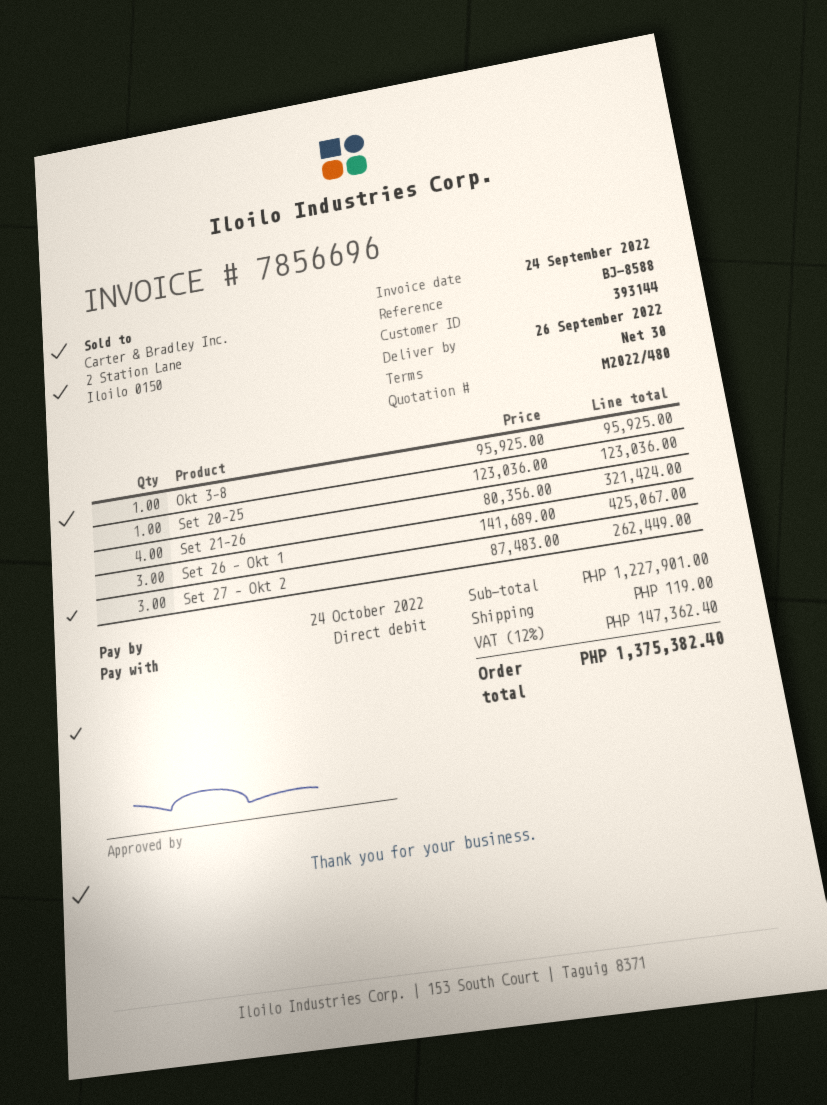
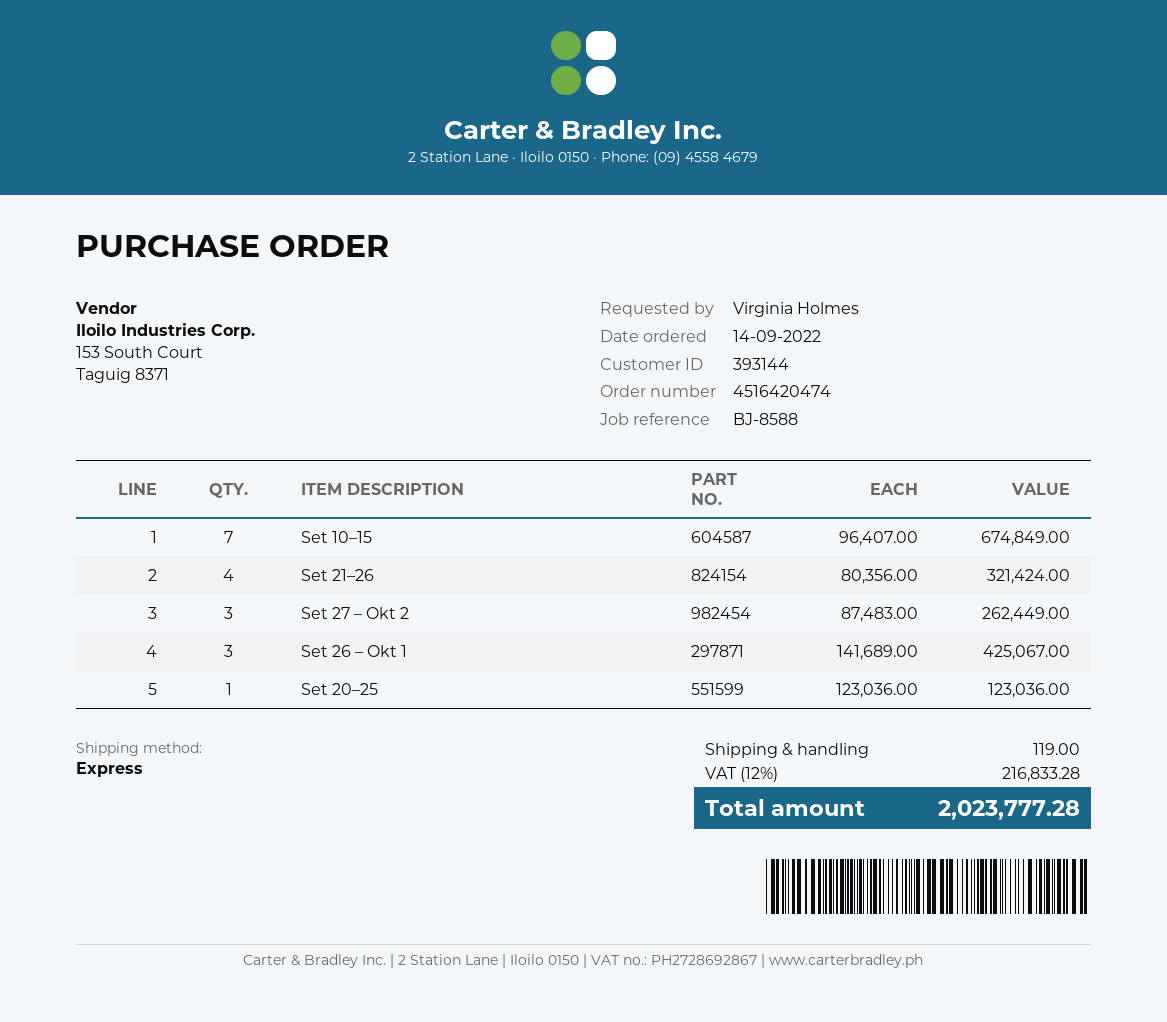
Okt 3–8: 1 x 95925.00 = 95925.00 -> none
Set 10–15: none -> 7 x 96407.00 = 674849.00
tax: 12% = 147362.40 -> 12% = 216833.28
total: 1375382.40 -> 2023777.28

